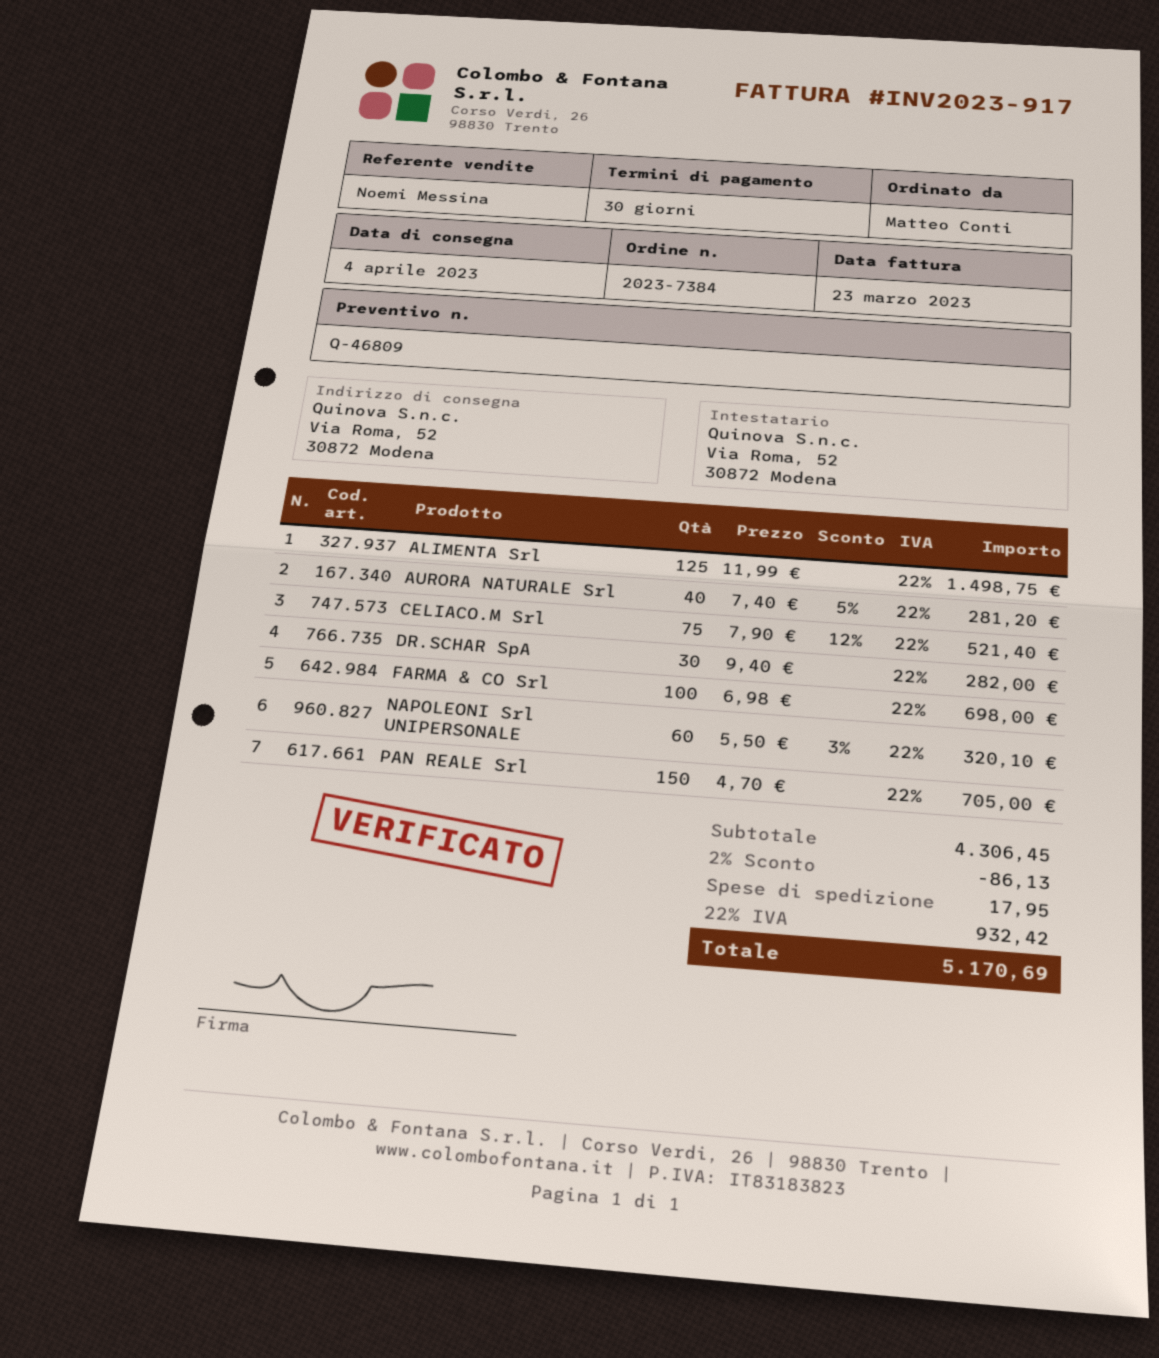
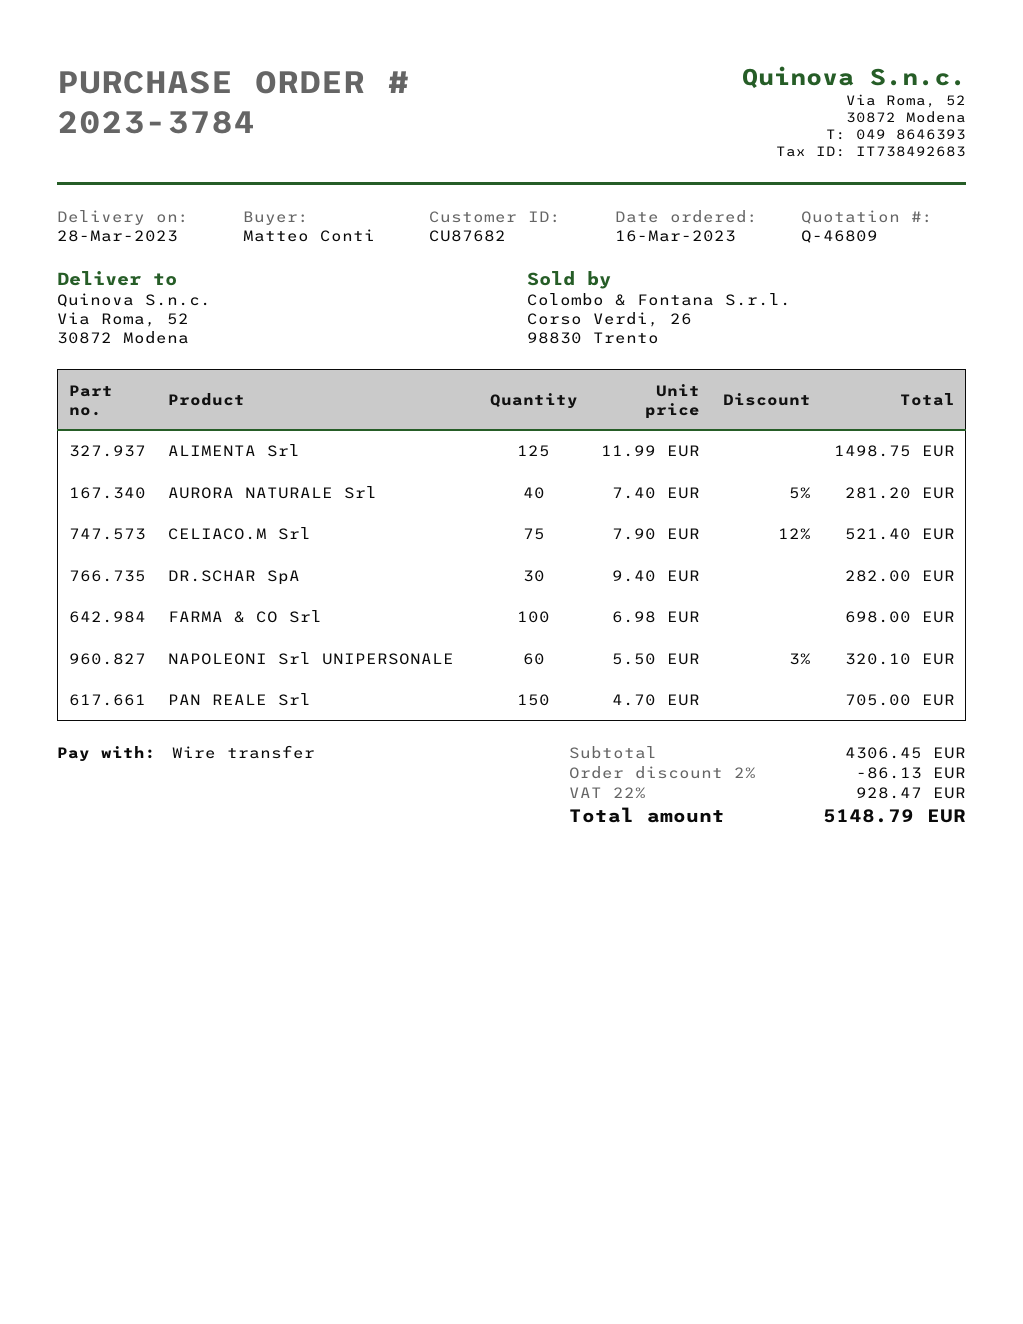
order number: 2023-7384 -> 2023-3784
delivery date: 2023-04-04 -> 2023-03-28
shipping: 17.95 -> none
tax: 22% = 932.42 -> 22% = 928.47
total: 5170.69 -> 5148.79

